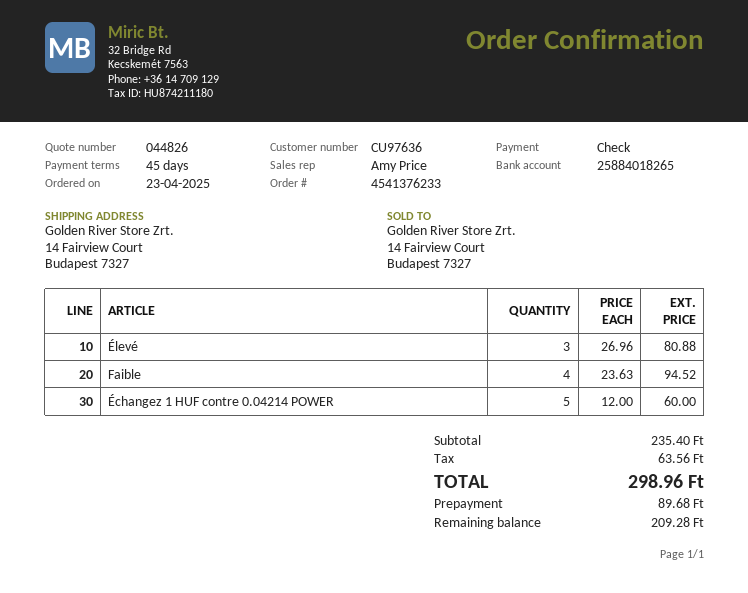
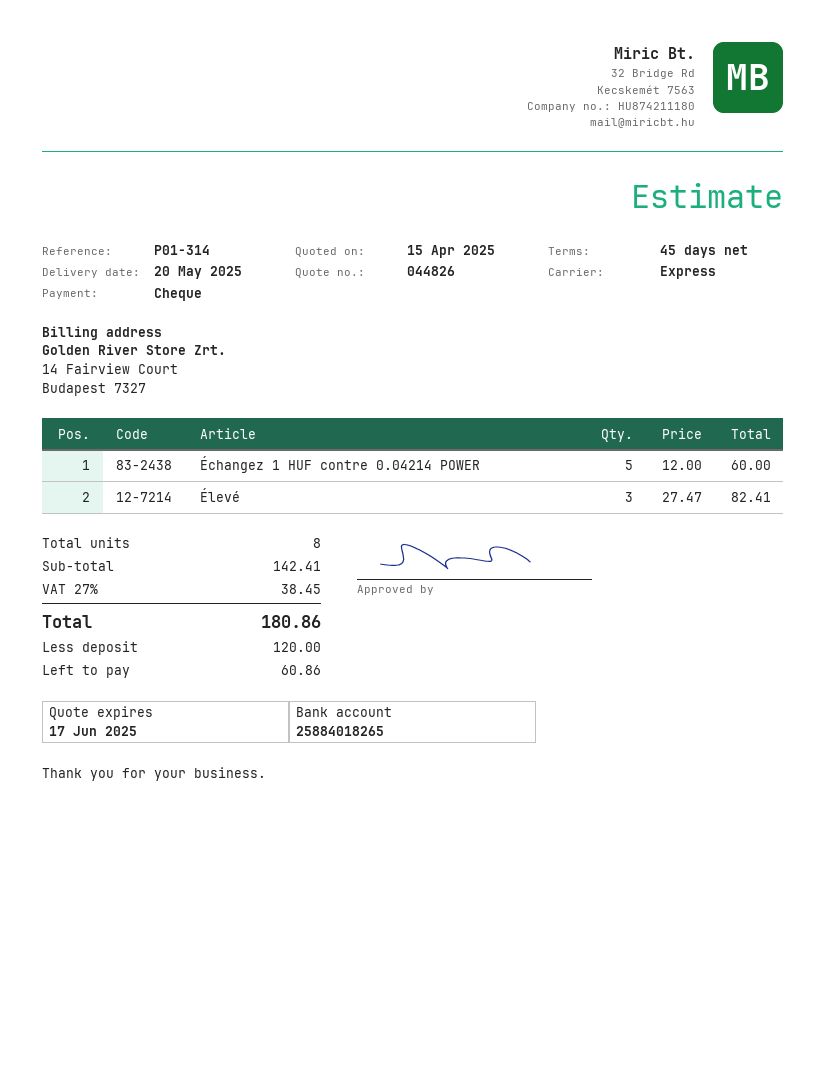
Élevé: 3 x 26.96 = 80.88 -> 3 x 27.47 = 82.41
Faible: 4 x 23.63 = 94.52 -> none
subtotal: 235.40 -> 142.41
tax: 63.56 -> 38.45
total: 298.96 -> 180.86
deposit: 89.68 -> 120.00
balance: 209.28 -> 60.86

